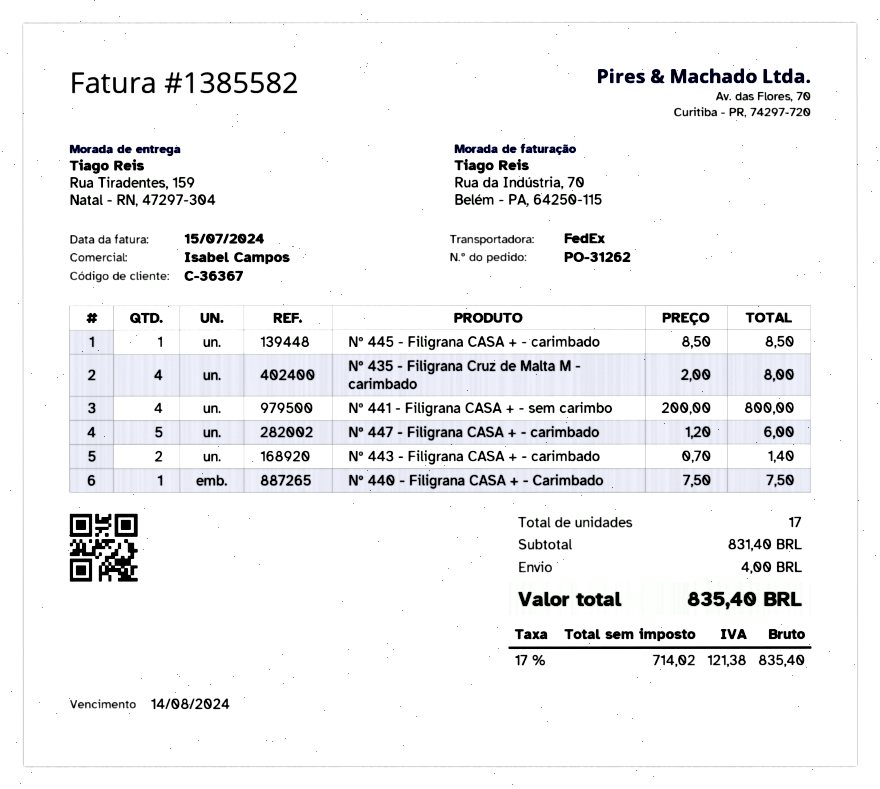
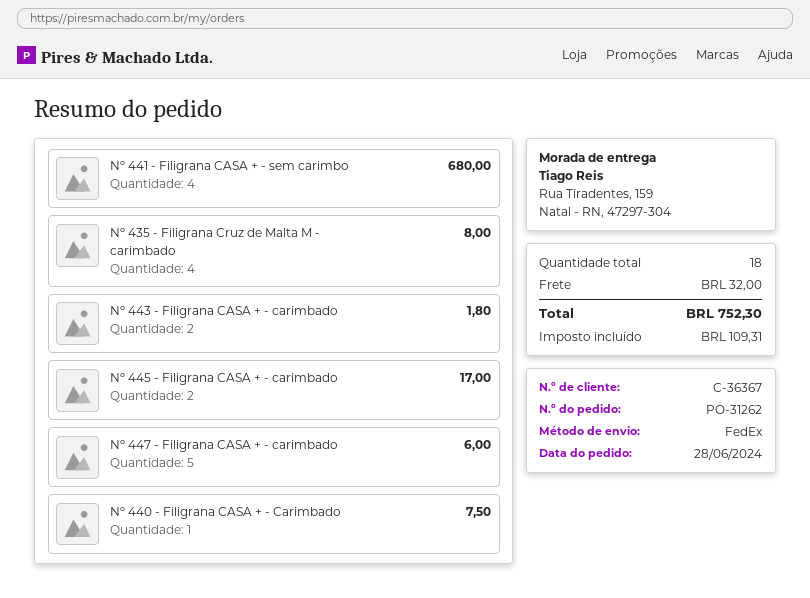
Nº 445 - Filigrana CASA + - carimbado: 1 for 8.50 -> 2 for 17.00
Nº 441 - Filigrana CASA + - sem carimbo: 4 for 800.00 -> 4 for 680.00
Nº 443 - Filigrana CASA + - carimbado: 2 for 1.40 -> 2 for 1.80
total quantity: 17 -> 18
shipping: 4.00 -> 32.00
tax: 121.38 -> 109.31
total: 835.40 -> 752.30

